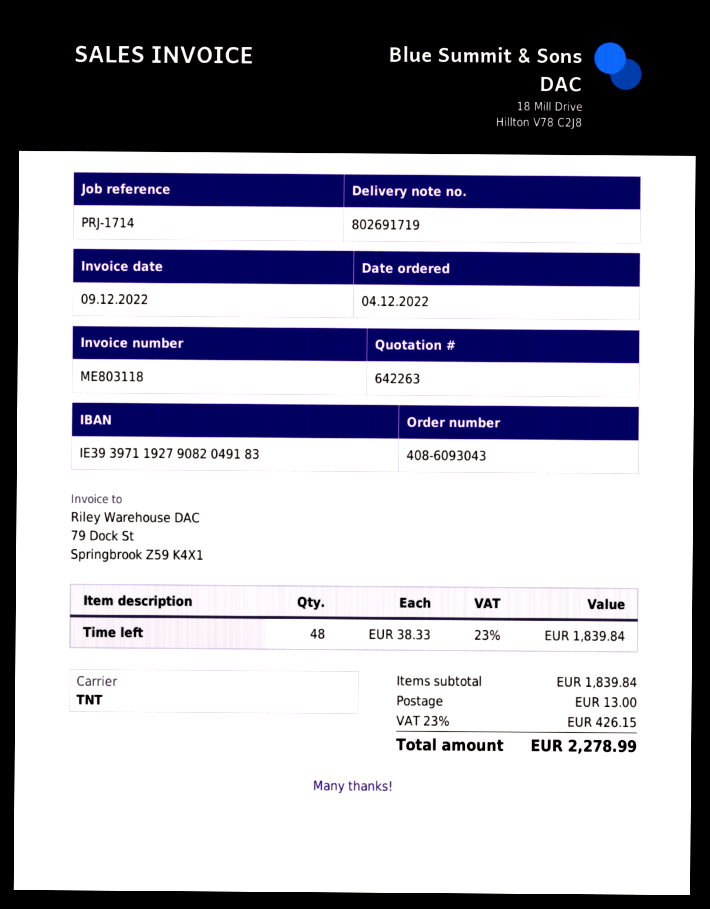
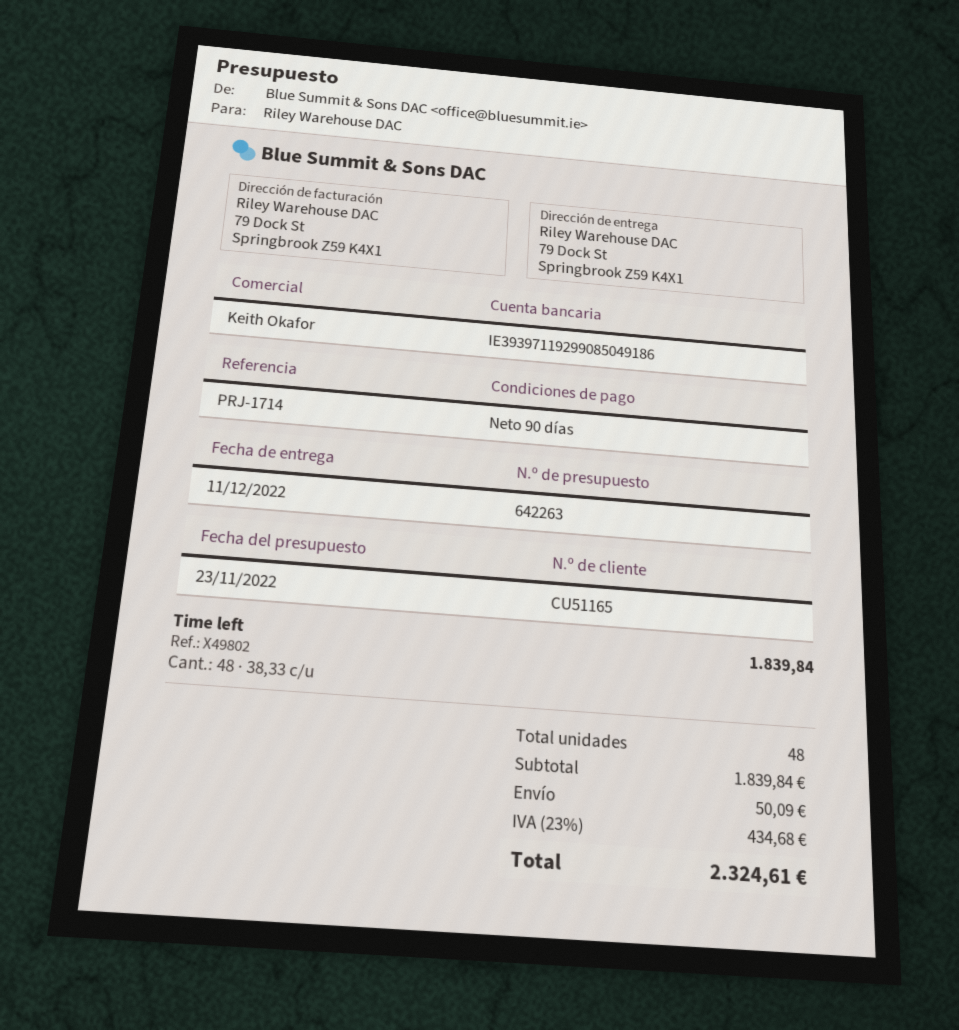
bank account: IE39397119279082049183 -> IE39397119299085049186
shipping: 13.00 -> 50.09
tax: 23% = 426.15 -> 23% = 434.68
total: 2278.99 -> 2324.61

